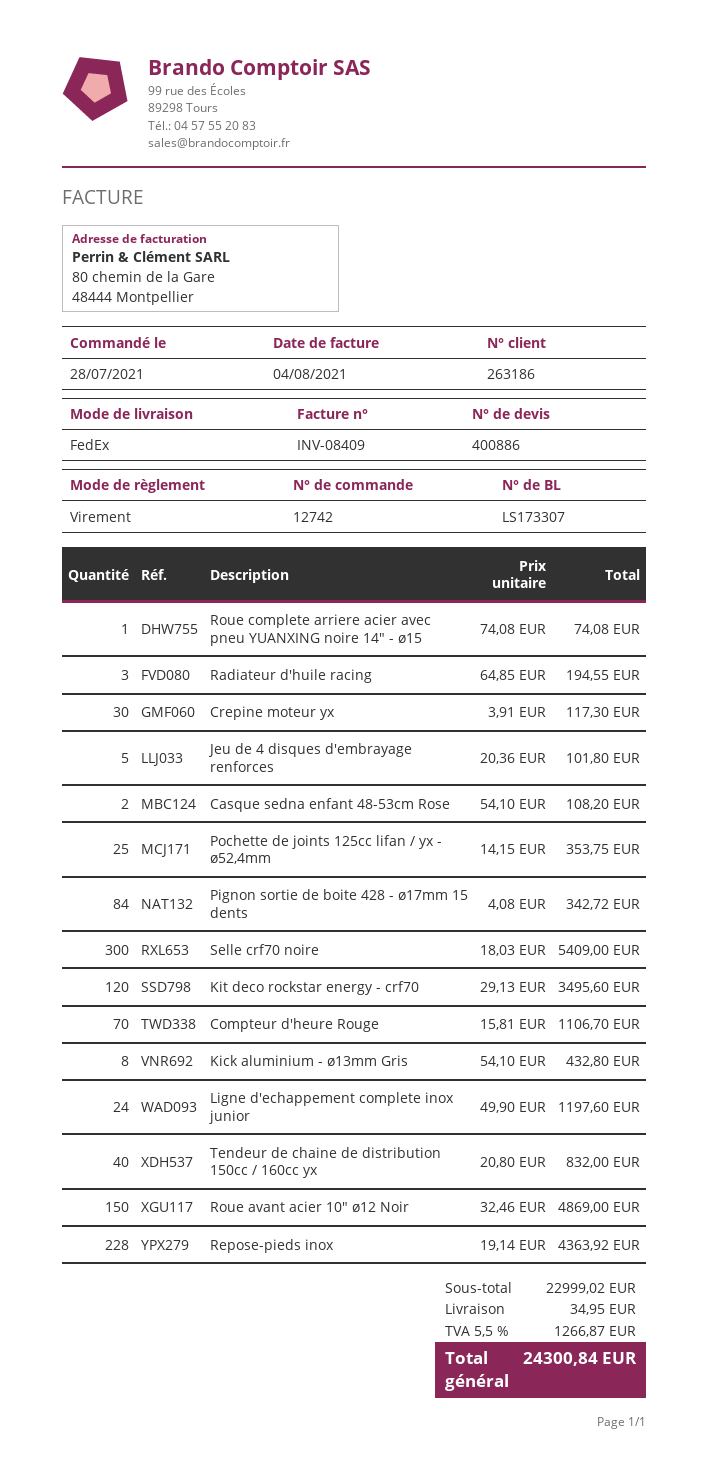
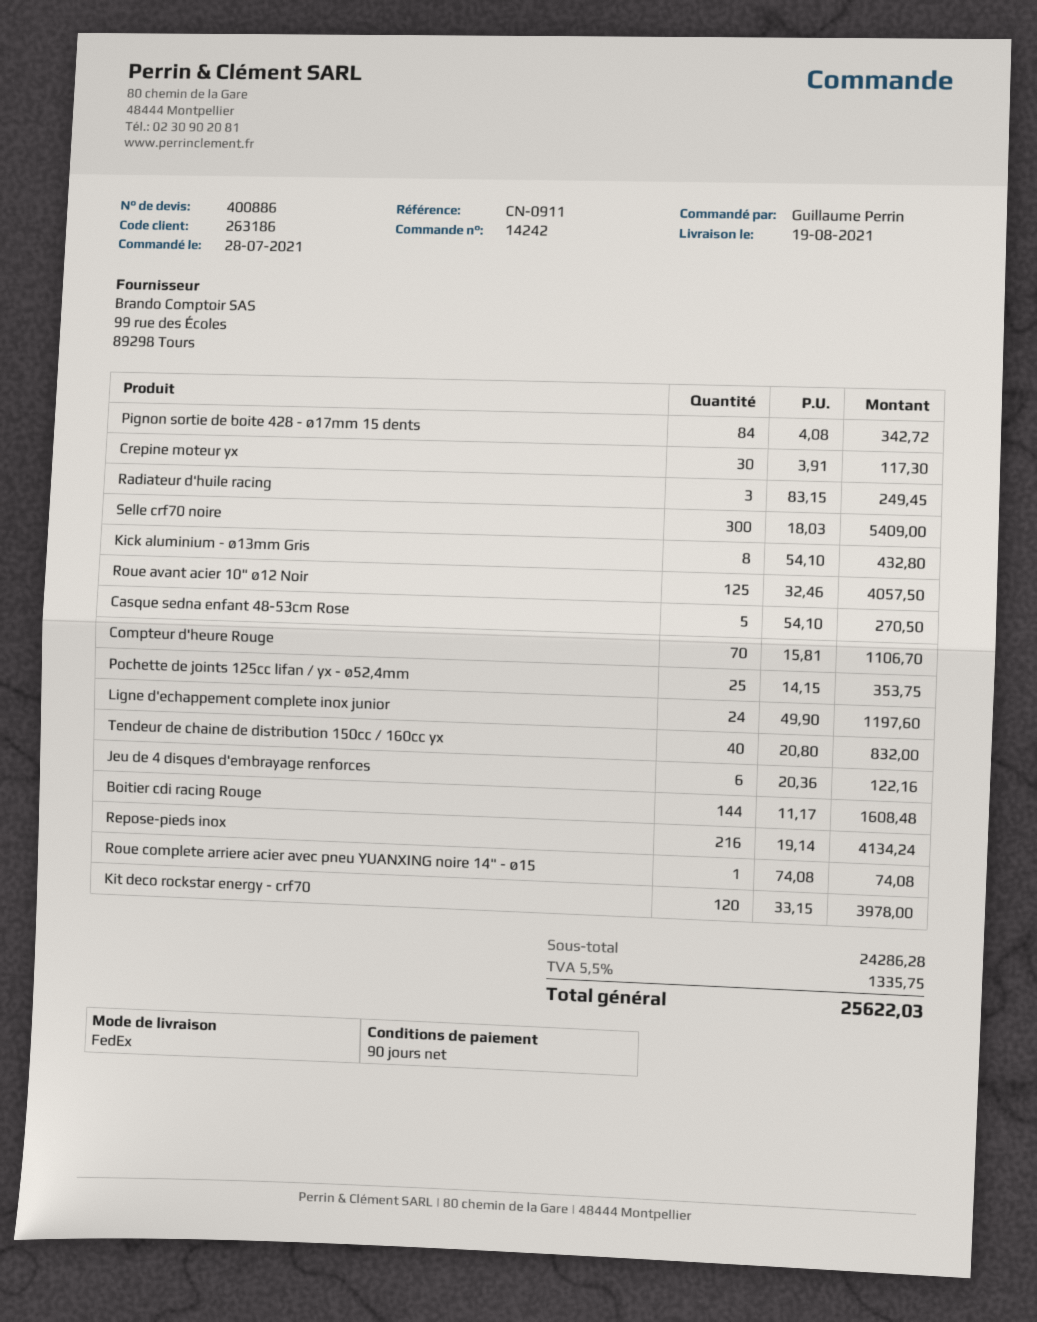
order number: 12742 -> 14242
Radiateur d'huile racing: 3 x 64.85 = 194.55 -> 3 x 83.15 = 249.45
Jeu de 4 disques d'embrayage renforces: 5 x 20.36 = 101.80 -> 6 x 20.36 = 122.16
Casque sedna enfant 48-53cm Rose: 2 x 54.10 = 108.20 -> 5 x 54.10 = 270.50
Kit deco rockstar energy - crf70: 120 x 29.13 = 3495.60 -> 120 x 33.15 = 3978.00
Roue avant acier 10" ø12 Noir: 150 x 32.46 = 4869.00 -> 125 x 32.46 = 4057.50
Repose-pieds inox: 228 x 19.14 = 4363.92 -> 216 x 19.14 = 4134.24
Boitier cdi racing Rouge: none -> 144 x 11.17 = 1608.48
subtotal: 22999.02 -> 24286.28
shipping: 34.95 -> none
tax: 5.5% = 1266.87 -> 5.5% = 1335.75
total: 24300.84 -> 25622.03

